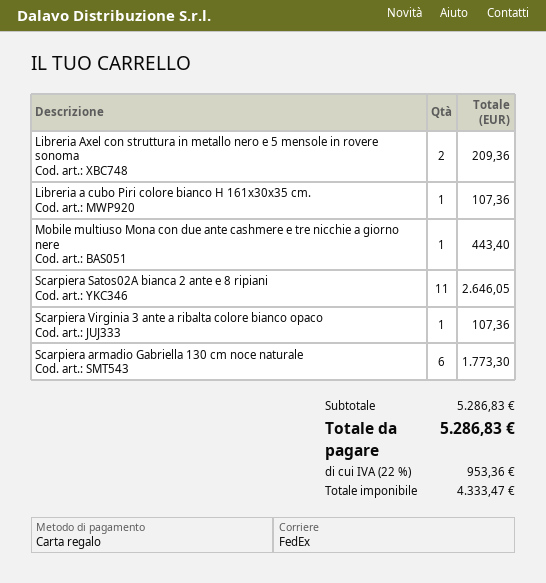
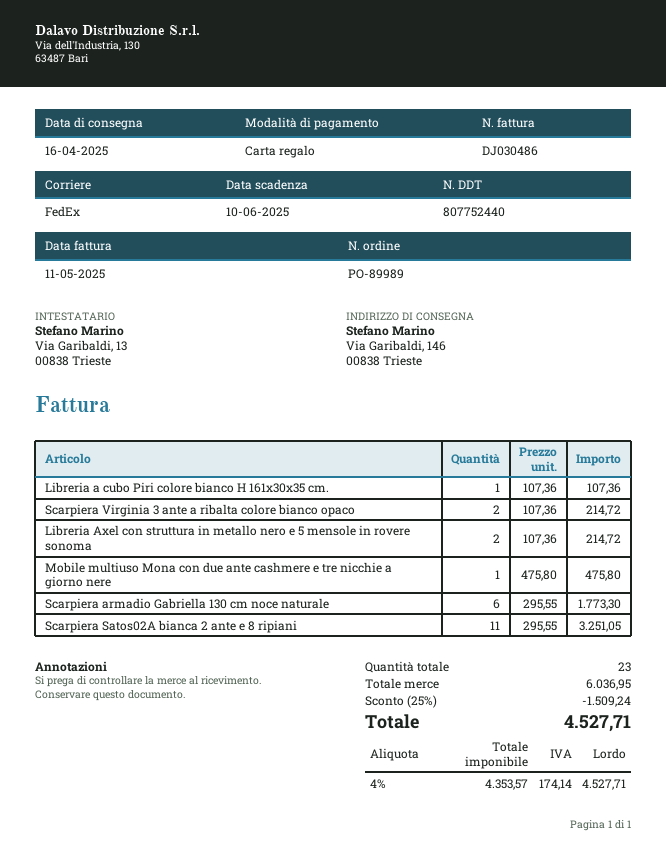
Libreria Axel con struttura in metallo nero e 5 mensole in rovere sonoma: 2 for 209.36 -> 2 for 214.72
Mobile multiuso Mona con due ante cashmere e tre nicchie a giorno nere: 1 for 443.40 -> 1 for 475.80
Scarpiera Satos02A bianca 2 ante e 8 ripiani: 11 for 2646.05 -> 11 for 3251.05
Scarpiera Virginia 3 ante a ribalta colore bianco opaco: 1 for 107.36 -> 2 for 214.72
subtotal: 5286.83 -> 6036.95
discount: none -> 25% = 1509.24
net: 4333.47 -> 4353.57
tax: 22% = 953.36 -> 4% = 174.14
total: 5286.83 -> 4527.71

